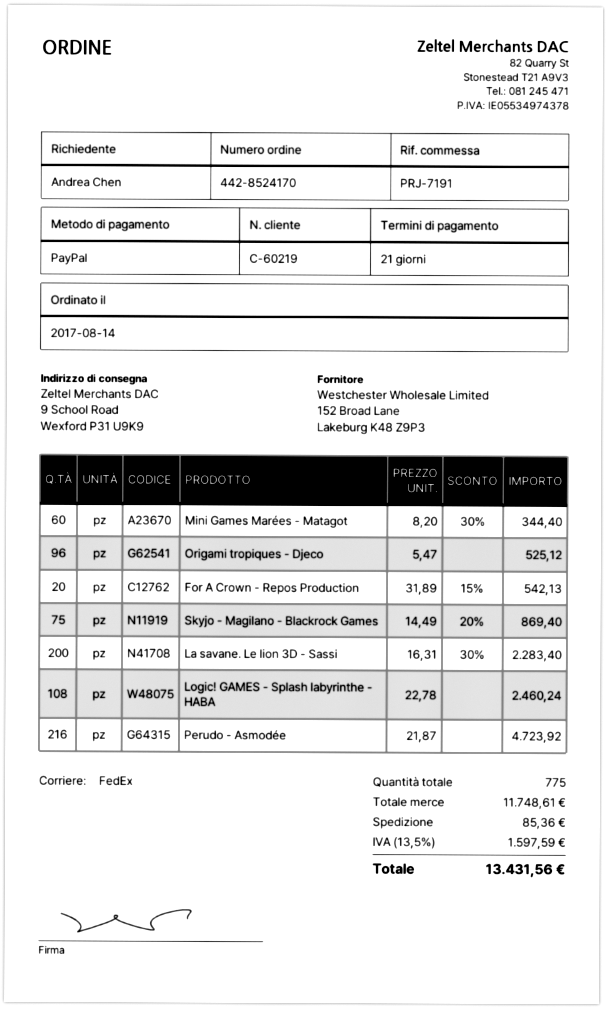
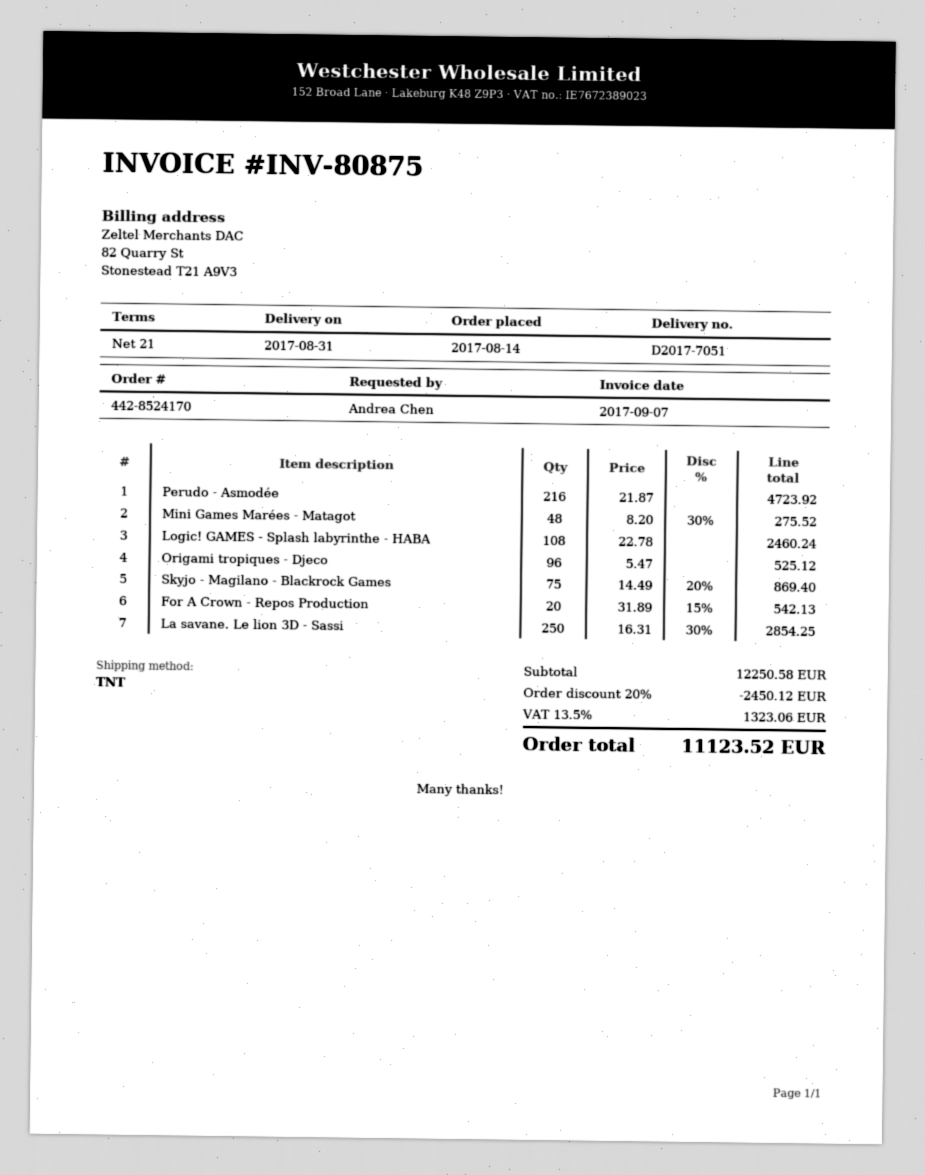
shipping method: FedEx -> TNT
Mini Games Marées - Matagot: 60 x 8.20 - 30% = 344.40 -> 48 x 8.20 - 30% = 275.52
La savane. Le lion 3D - Sassi: 200 x 16.31 - 30% = 2283.40 -> 250 x 16.31 - 30% = 2854.25
subtotal: 11748.61 -> 12250.58
discount: none -> 20% = 2450.12
shipping: 85.36 -> none
tax: 13.5% = 1597.59 -> 13.5% = 1323.06
total: 13431.56 -> 11123.52

